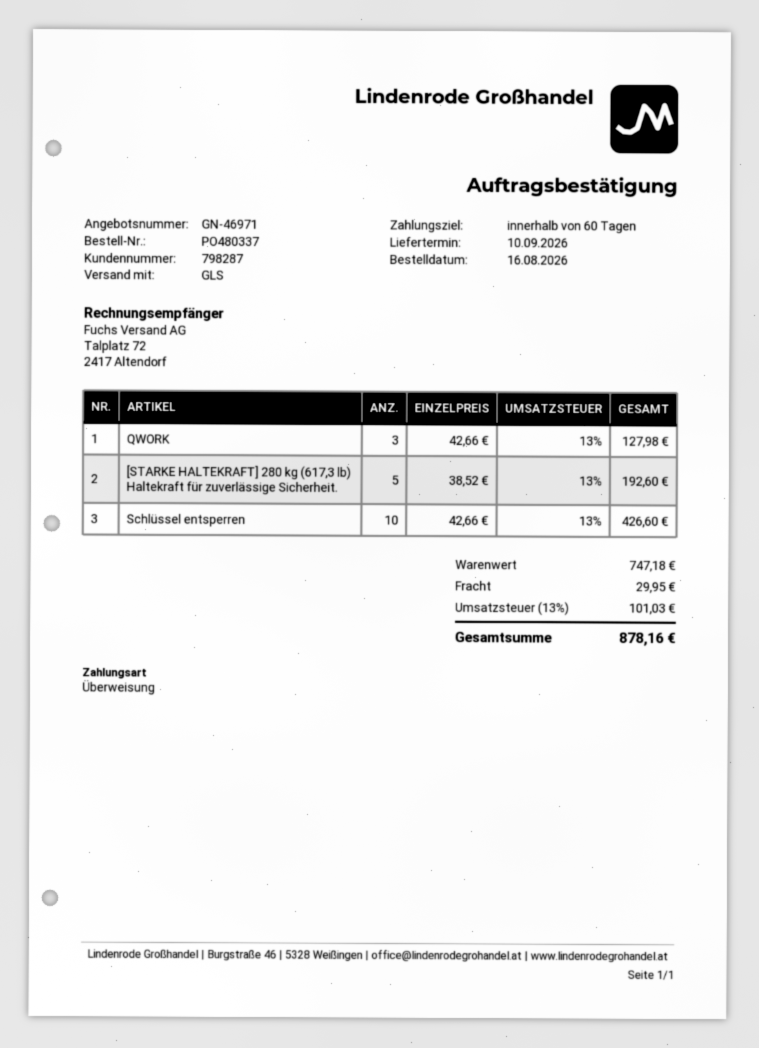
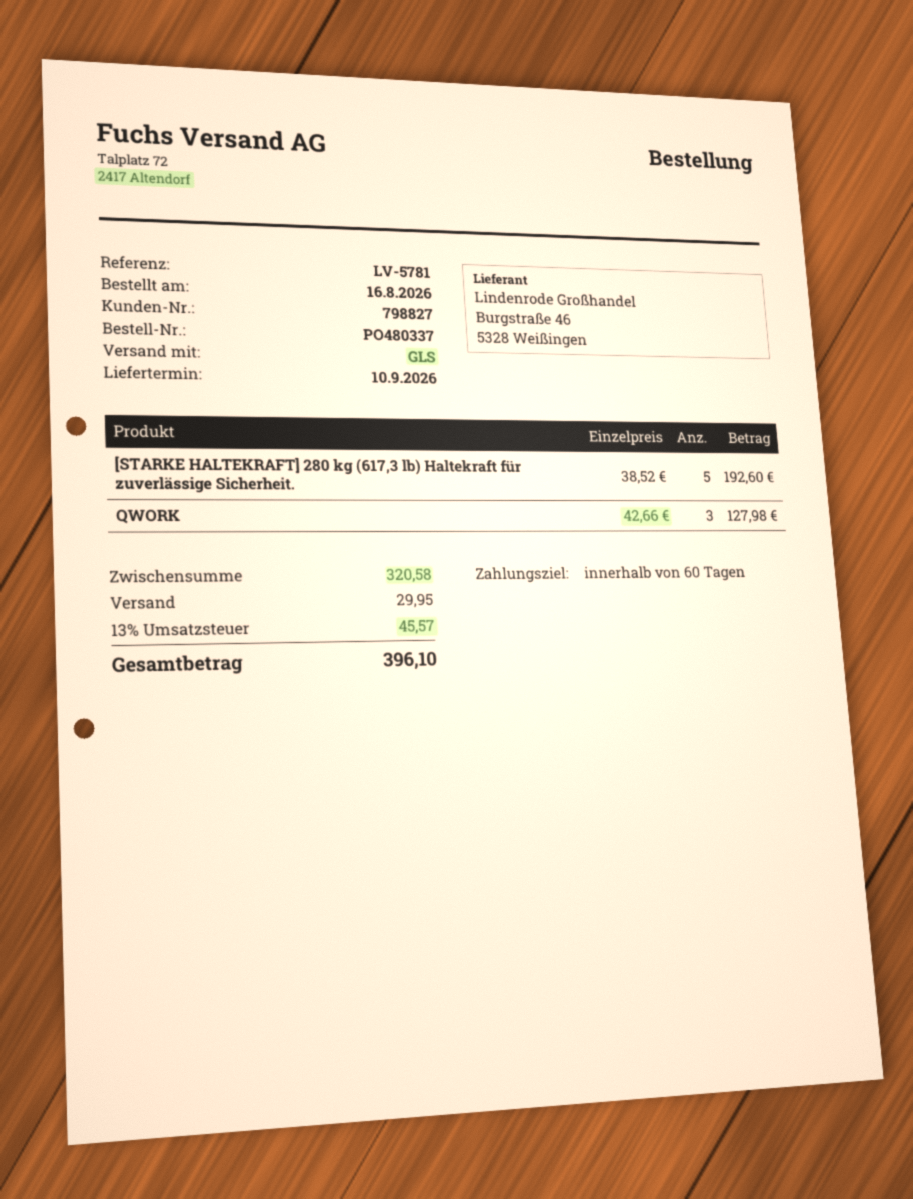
customer number: 798287 -> 798827
Schlüssel entsperren: 10 x 42.66 = 426.60 -> none
subtotal: 747.18 -> 320.58
tax: 13% = 101.03 -> 13% = 45.57
total: 878.16 -> 396.10

